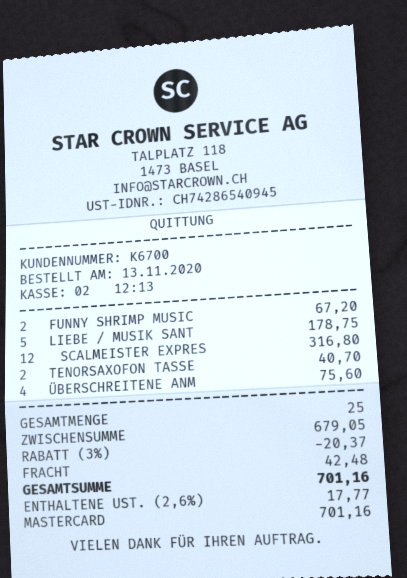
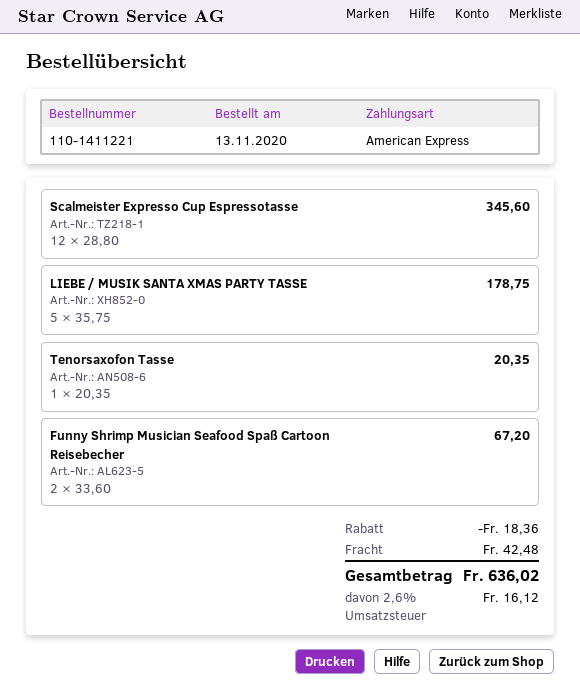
payment method: Mastercard -> American Express
SCALMEISTER EXPRES: 12 for 316.80 -> 12 for 345.60
TENORSAXOFON TASSE: 2 for 40.70 -> 1 for 20.35
ÜBERSCHREITENE ANM: 4 for 75.60 -> none
discount: 20.37 -> 18.36
tax: 2.6% = 17.77 -> 2.6% = 16.12
total: 701.16 -> 636.02

